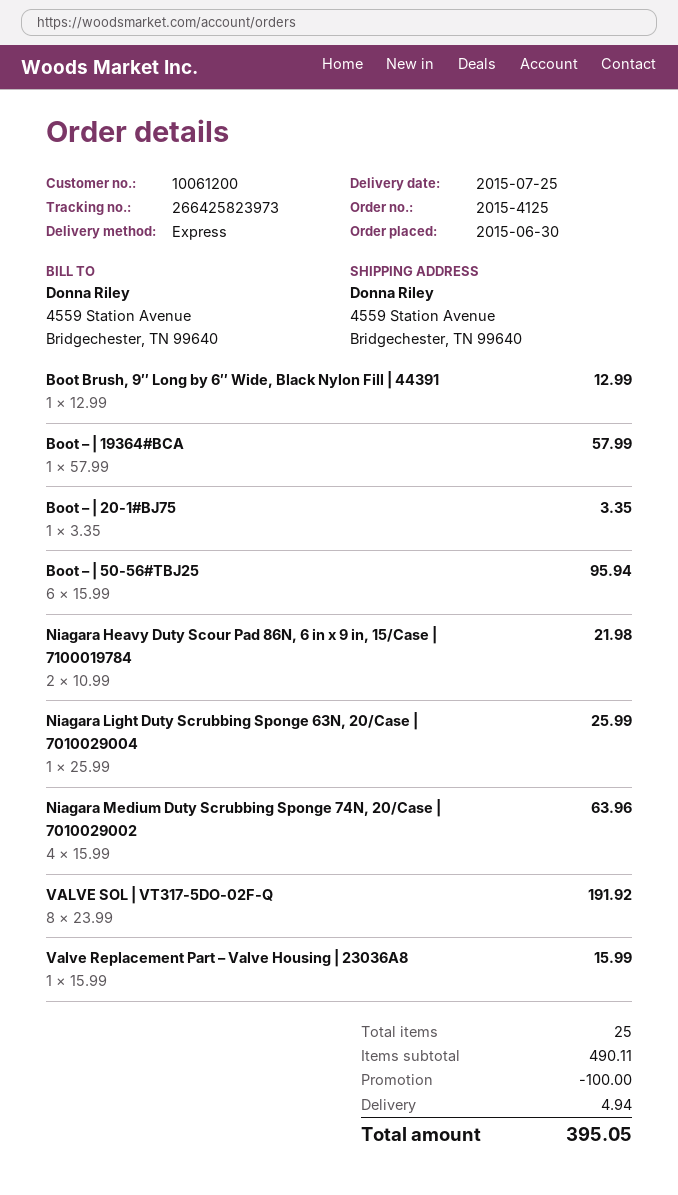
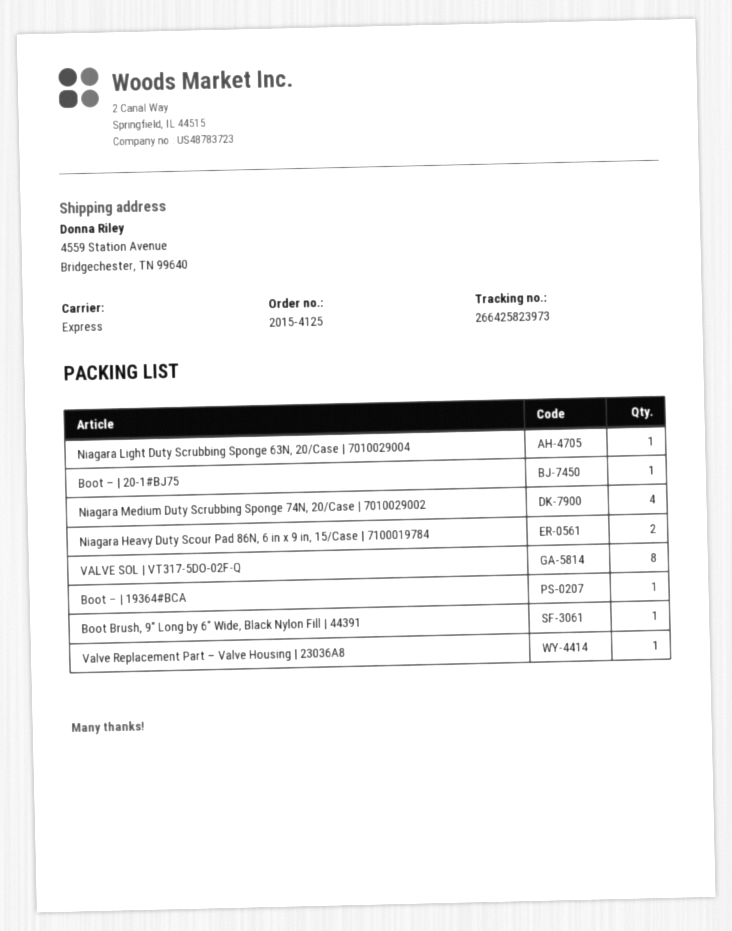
Boot – | 50-56#TBJ25: 6 -> none

